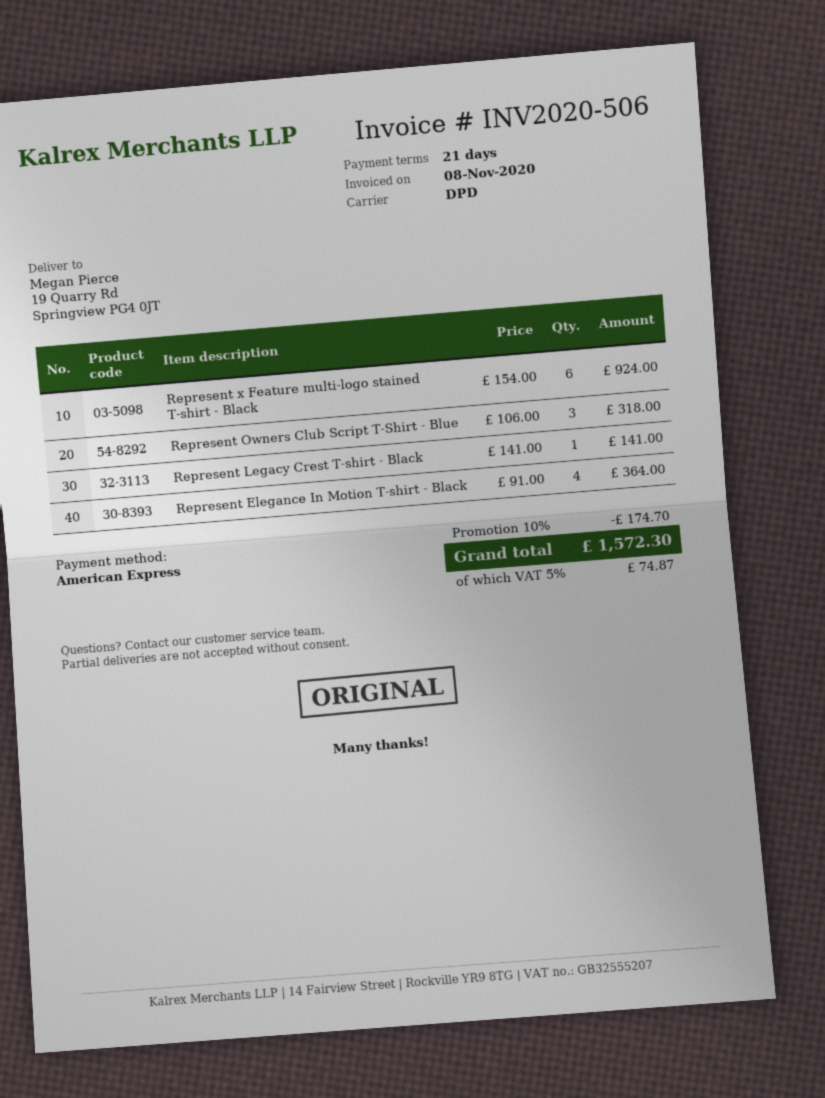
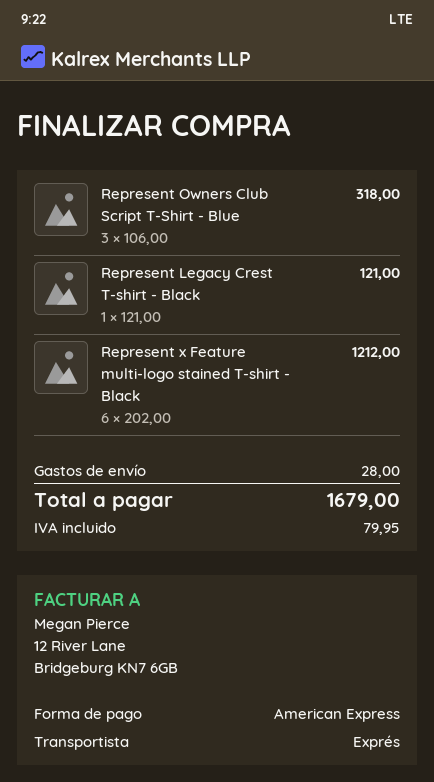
shipping method: DPD -> express
Represent x Feature multi-logo stained T-shirt - Black: 6 x 154.00 = 924.00 -> 6 x 202.00 = 1212.00
Represent Legacy Crest T-shirt - Black: 1 x 141.00 = 141.00 -> 1 x 121.00 = 121.00
Represent Elegance In Motion T-shirt - Black: 4 x 91.00 = 364.00 -> none
discount: 10% = 174.70 -> none
shipping: none -> 28.00
tax: 74.87 -> 79.95
total: 1572.30 -> 1679.00

